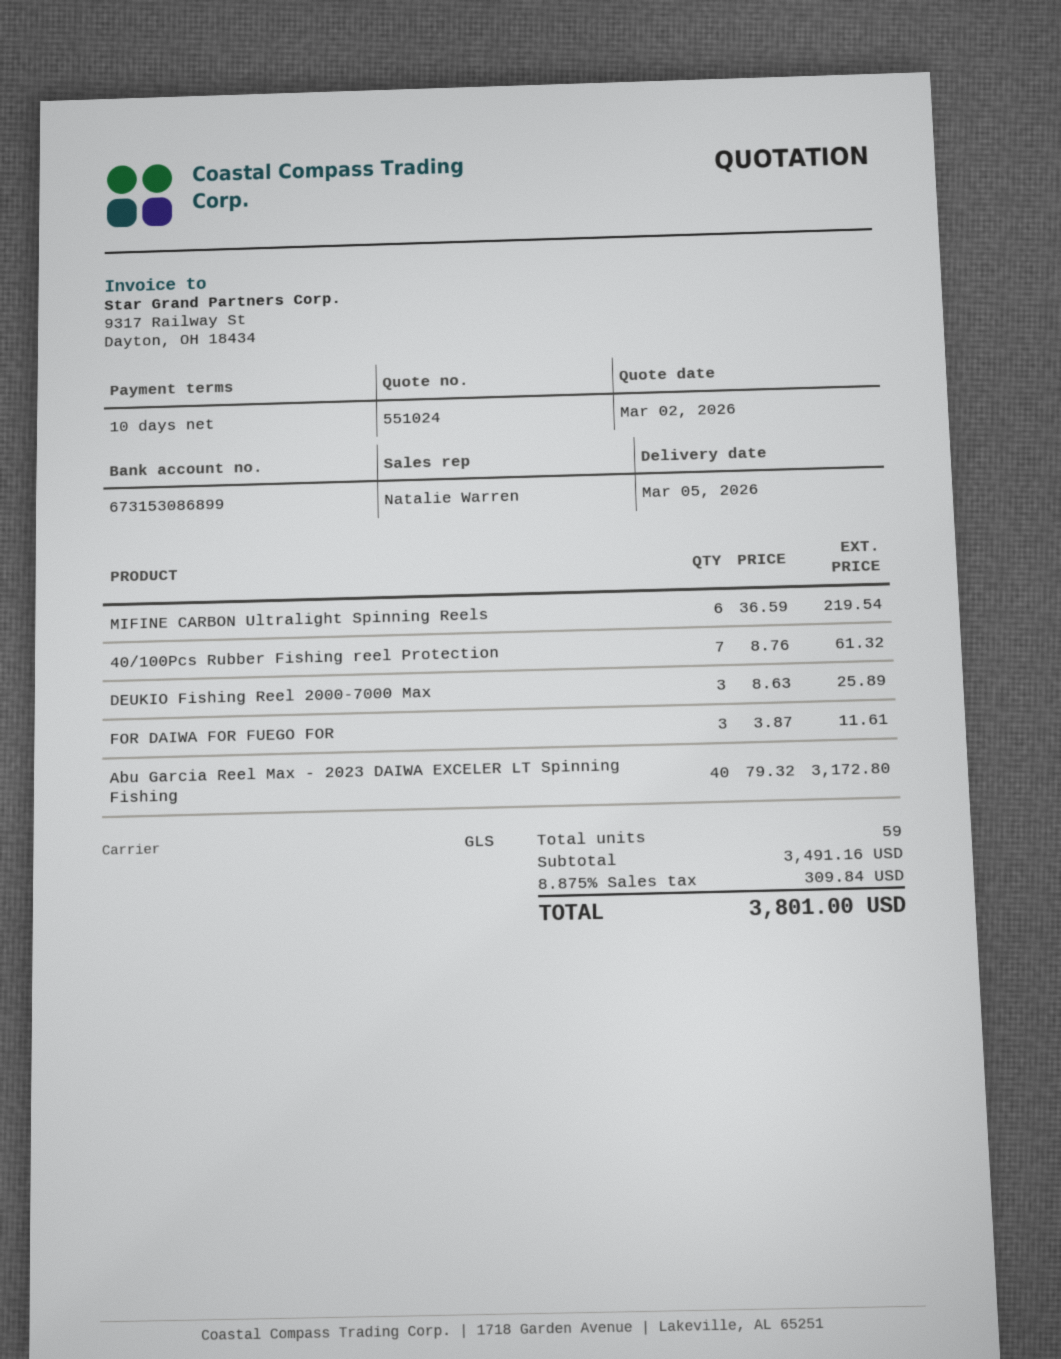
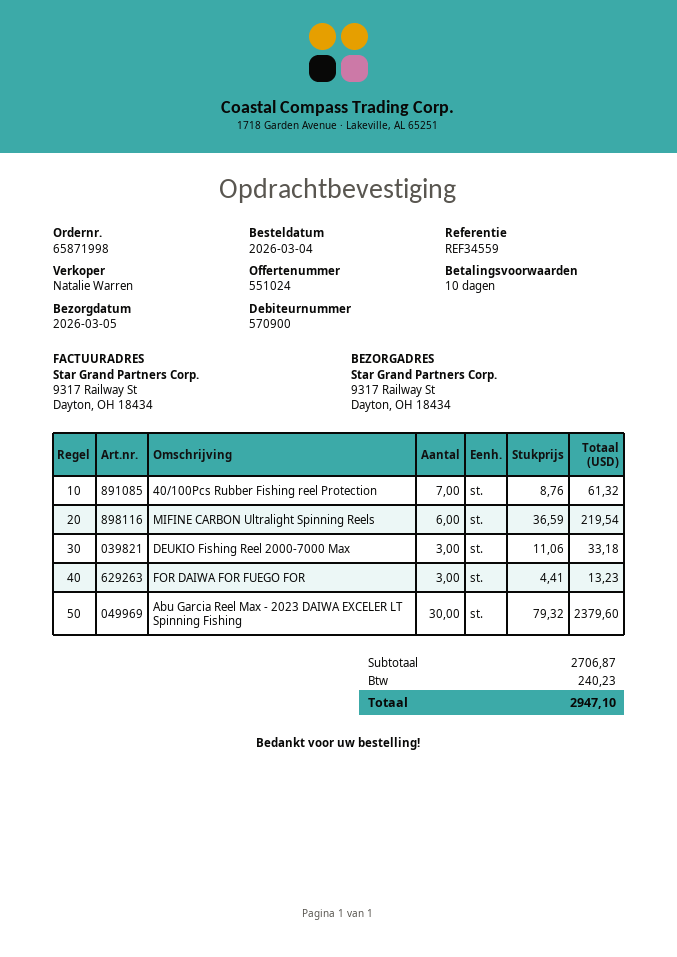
DEUKIO Fishing Reel 2000-7000 Max: 3 x 8.63 = 25.89 -> 3 x 11.06 = 33.18
FOR DAIWA FOR FUEGO FOR: 3 x 3.87 = 11.61 -> 3 x 4.41 = 13.23
Abu Garcia Reel Max - 2023 DAIWA EXCELER LT Spinning Fishing: 40 x 79.32 = 3172.80 -> 30 x 79.32 = 2379.60
subtotal: 3491.16 -> 2706.87
tax: 309.84 -> 240.23
total: 3801.00 -> 2947.10

